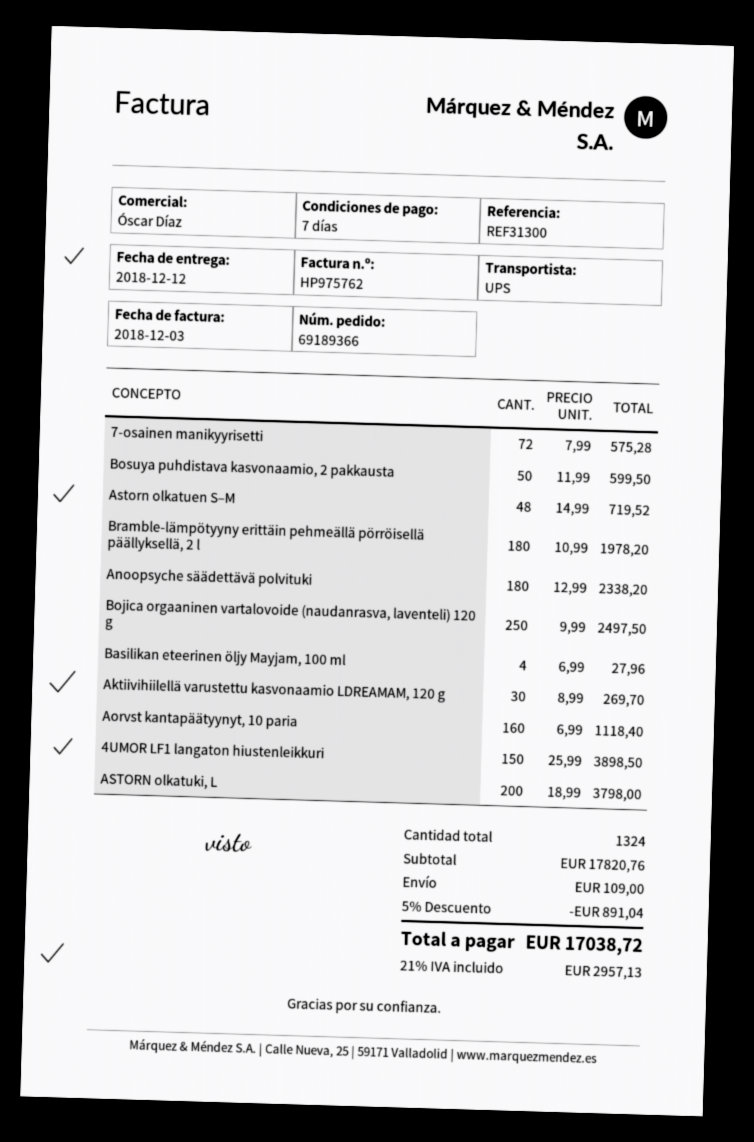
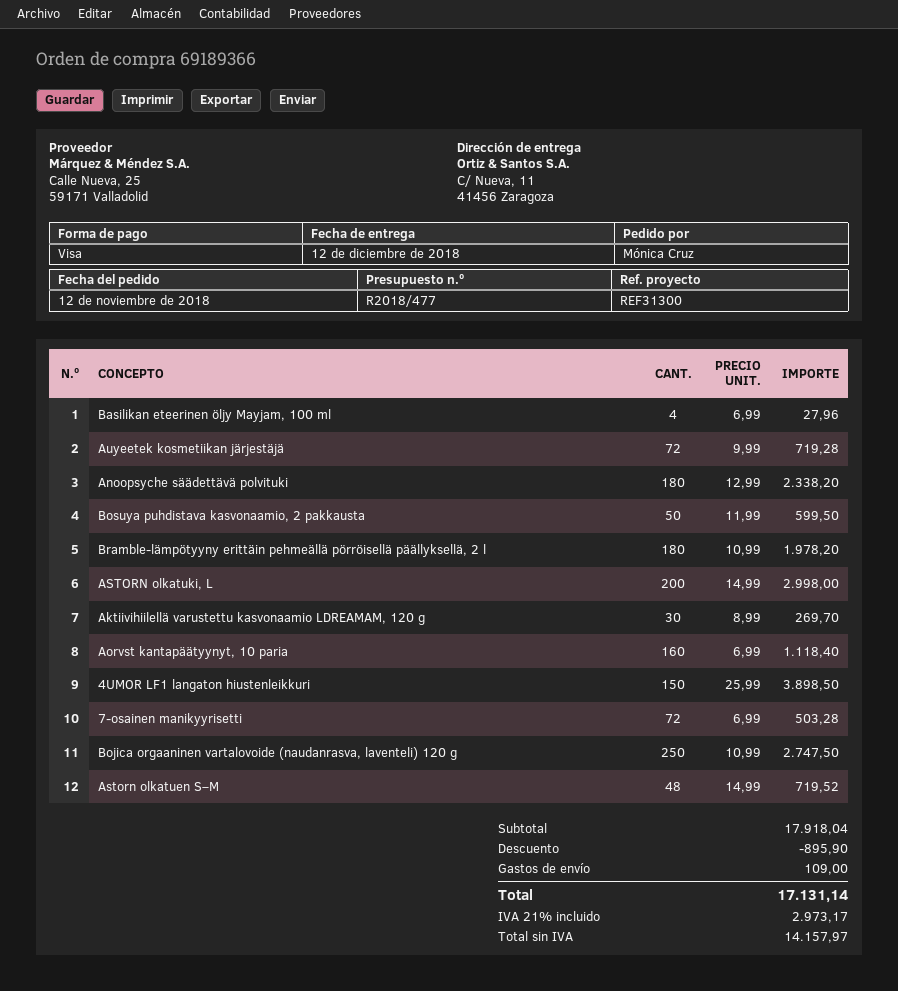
7-osainen manikyyrisetti: 72 x 7.99 = 575.28 -> 72 x 6.99 = 503.28
Bojica orgaaninen vartalovoide (naudanrasva, laventeli) 120 g: 250 x 9.99 = 2497.50 -> 250 x 10.99 = 2747.50
ASTORN olkatuki, L: 200 x 18.99 = 3798.00 -> 200 x 14.99 = 2998.00
Auyeetek kosmetiikan järjestäjä: none -> 72 x 9.99 = 719.28
subtotal: 17820.76 -> 17918.04
discount: 891.04 -> 895.90
tax: 21% = 2957.13 -> 21% = 2973.17
total: 17038.72 -> 17131.14

